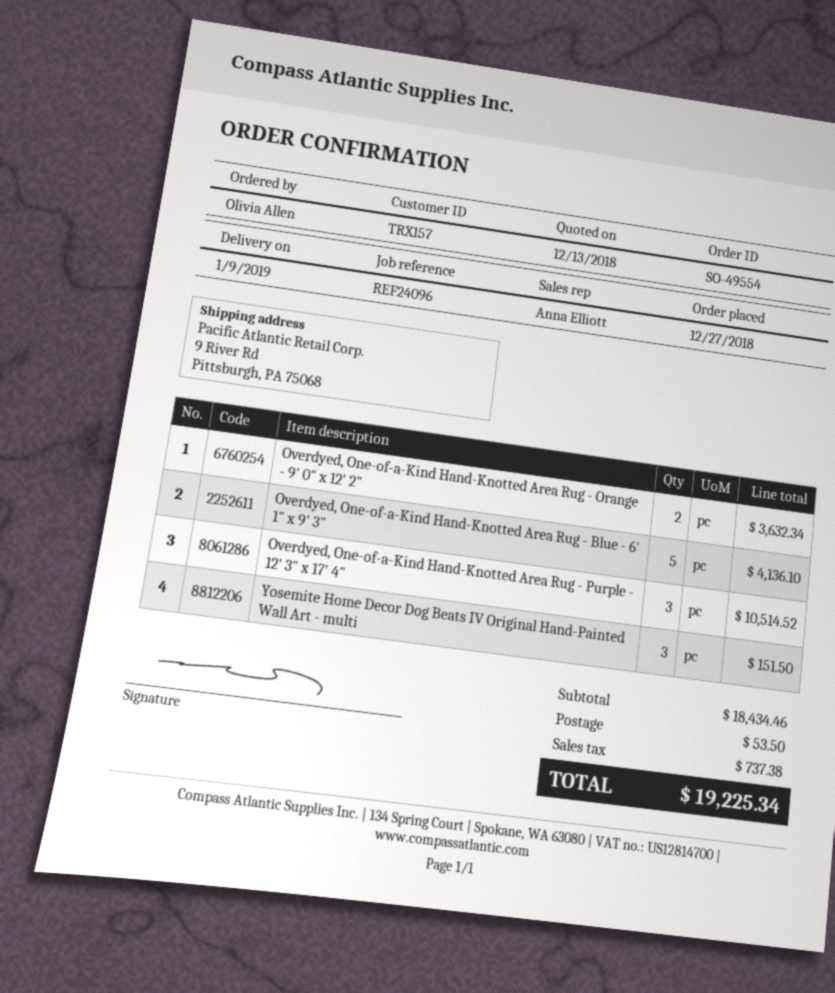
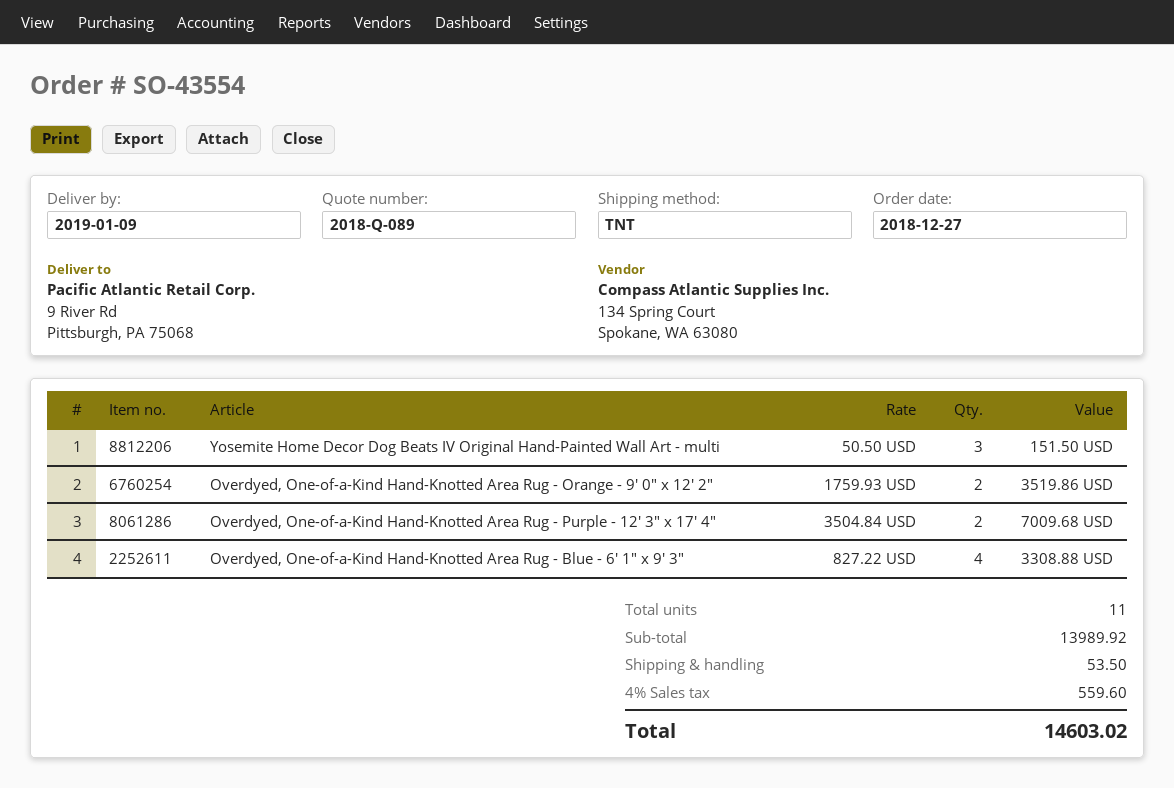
order number: SO-49554 -> SO-43554
Overdyed, One-of-a-Kind Hand-Knotted Area Rug - Orange - 9' 0" x 12' 2": 2 for 3632.34 -> 2 for 3519.86
Overdyed, One-of-a-Kind Hand-Knotted Area Rug - Blue - 6' 1" x 9' 3": 5 for 4136.10 -> 4 for 3308.88
Overdyed, One-of-a-Kind Hand-Knotted Area Rug - Purple - 12' 3" x 17' 4": 3 for 10514.52 -> 2 for 7009.68
subtotal: 18434.46 -> 13989.92
tax: 737.38 -> 559.60
total: 19225.34 -> 14603.02

